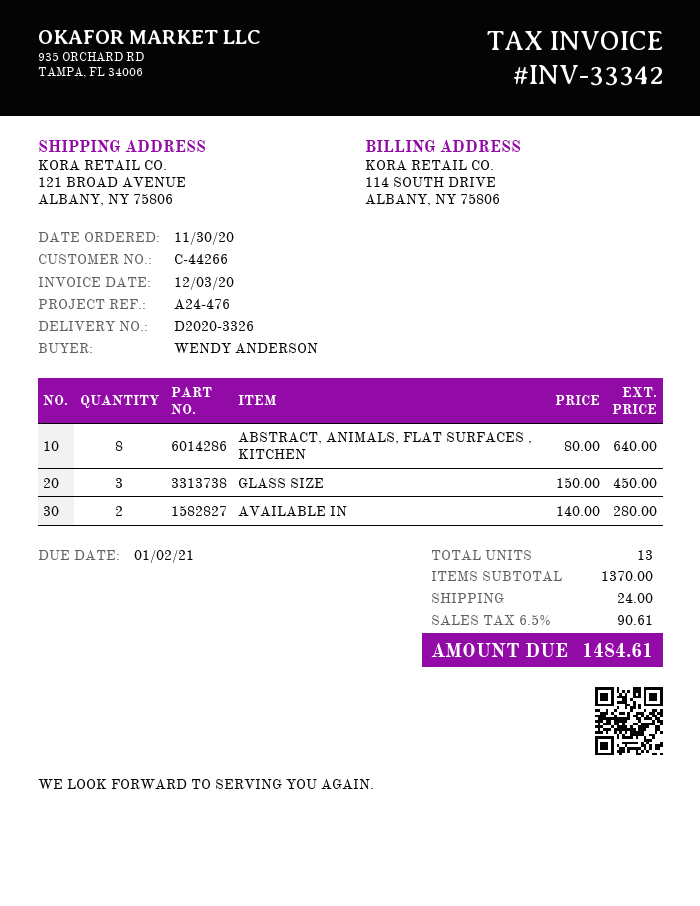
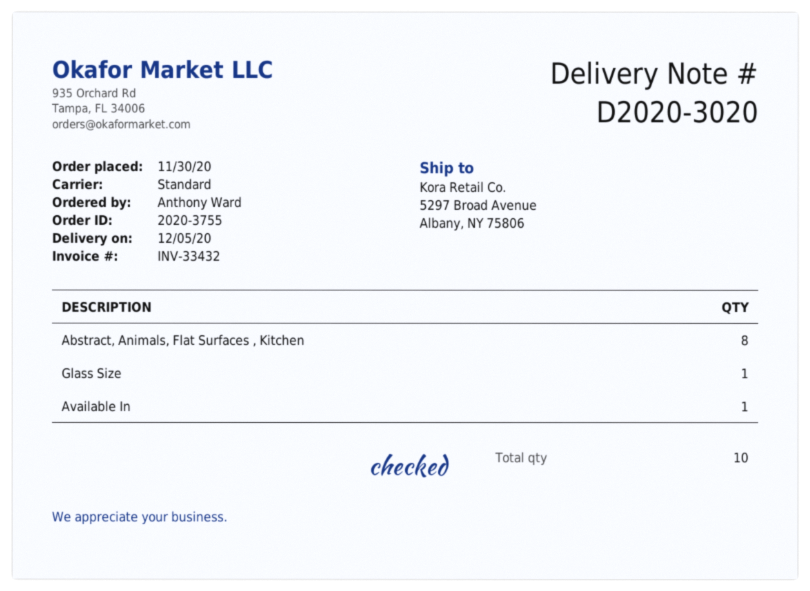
delivery note number: D2020-3326 -> D2020-3020
invoice number: INV-33342 -> INV-33432
ordered by: WENDY ANDERSON -> Anthony Ward
ship to: 121 BROAD AVENUE, ALBANY, NY 75806 -> 5297 Broad Avenue, Albany, NY 75806
GLASS SIZE: 3 -> 1
AVAILABLE IN: 2 -> 1
total quantity: 13 -> 10

